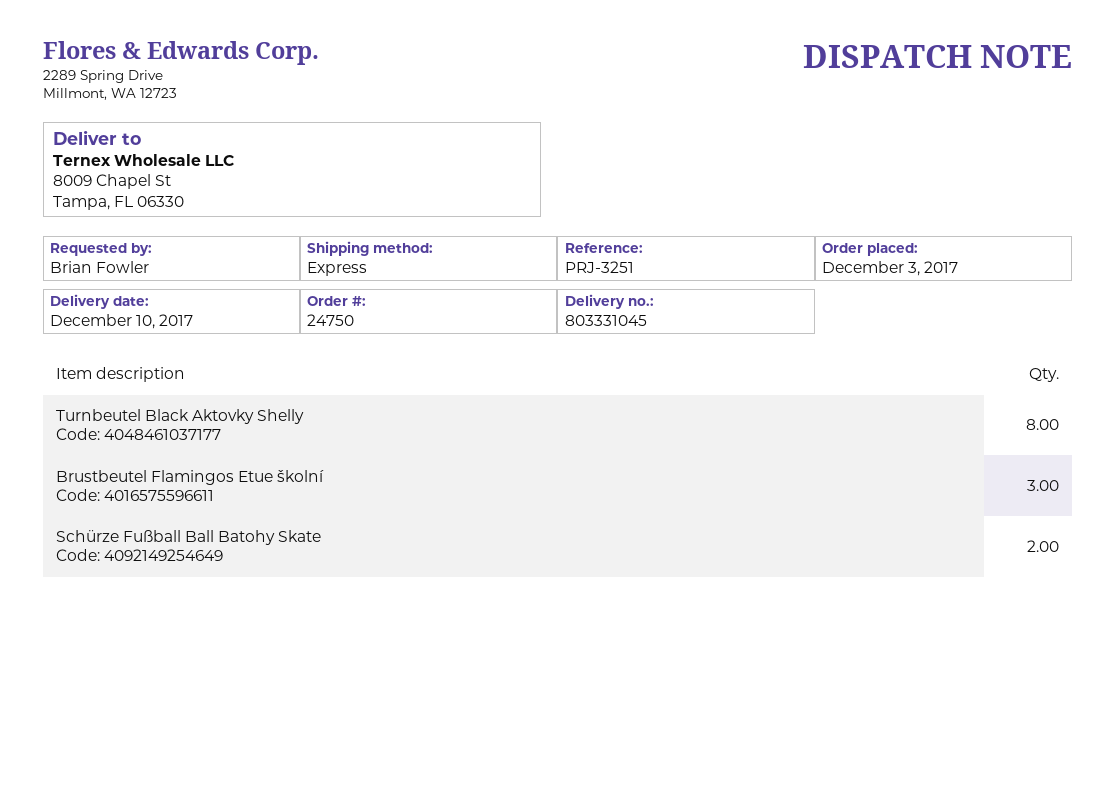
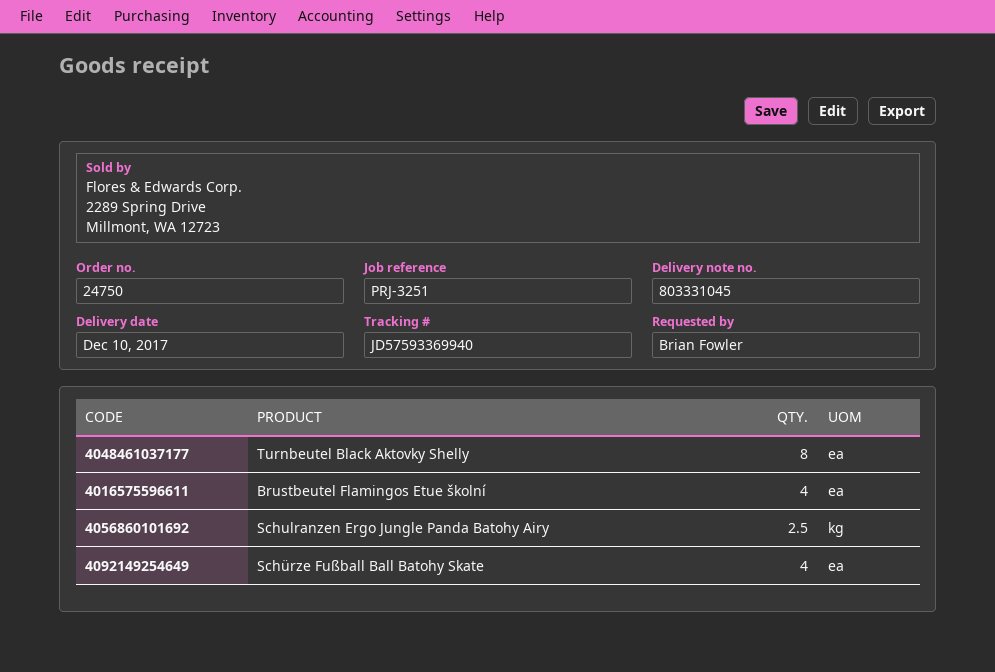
Brustbeutel Flamingos Etue školní: 3 -> 4
Schürze Fußball Ball Batohy Skate: 2 -> 4
Schulranzen Ergo Jungle Panda Batohy Airy: none -> 2.5

